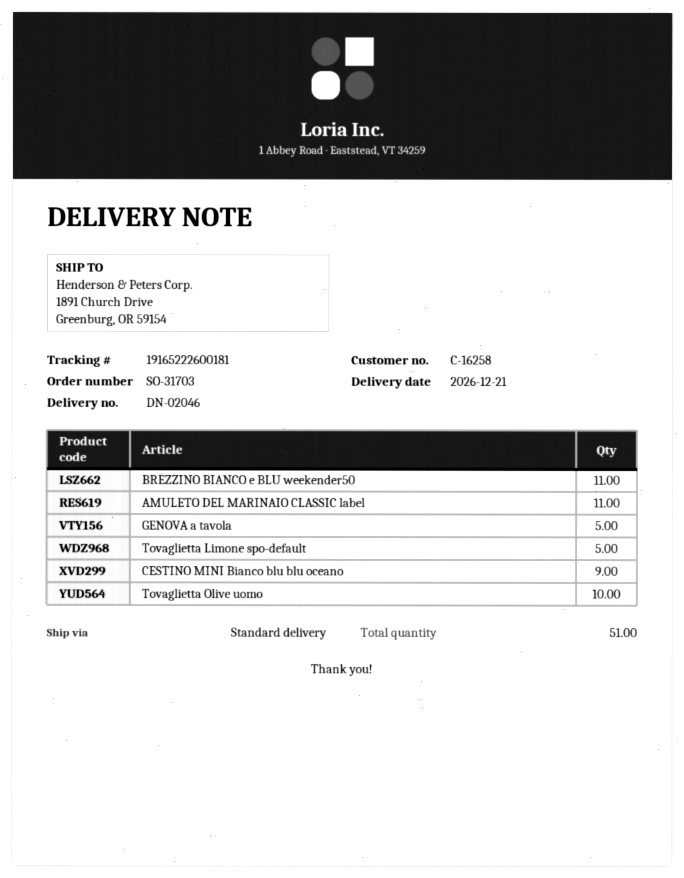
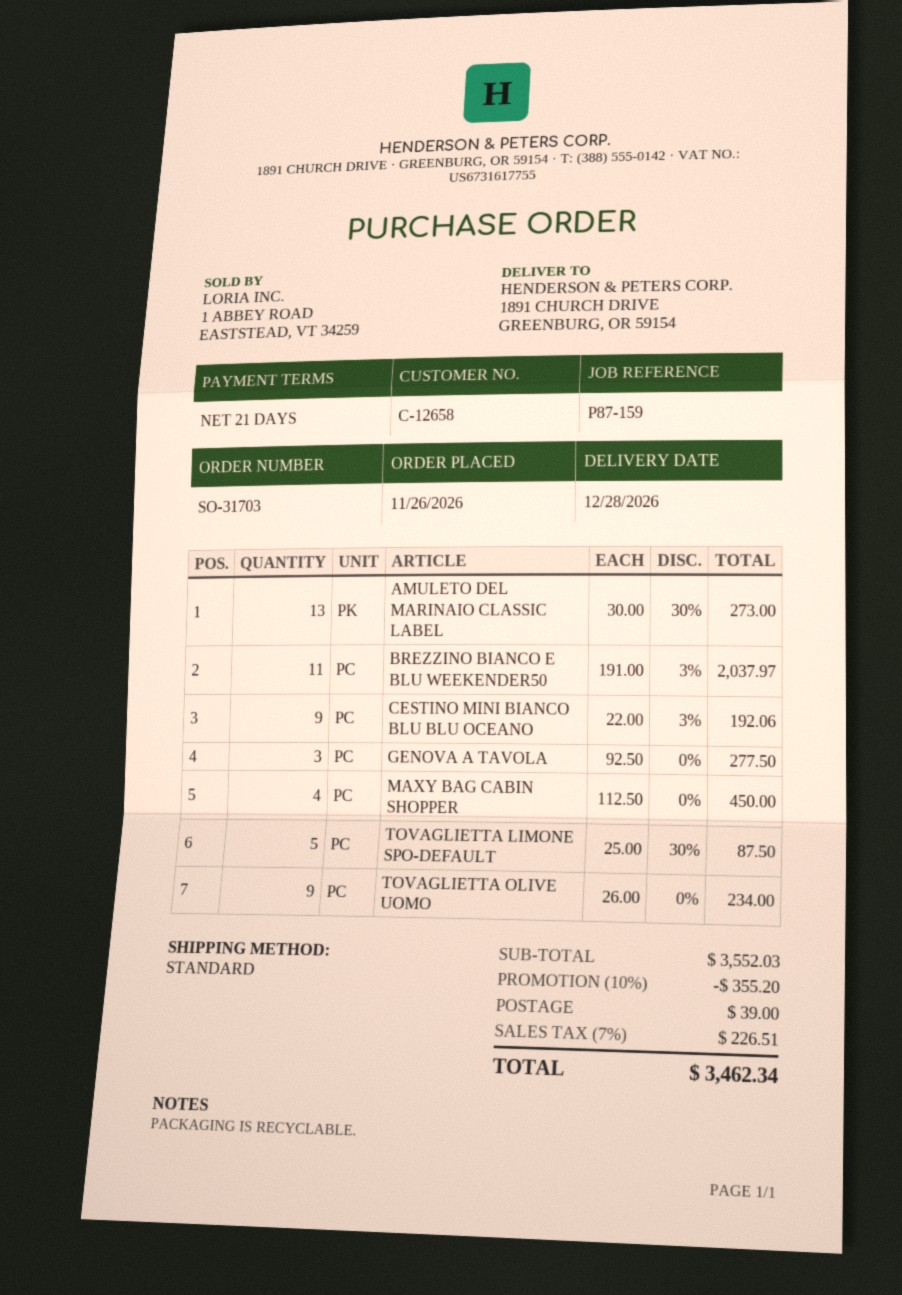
delivery date: 2026-12-21 -> 2026-12-28
customer number: C-16258 -> C-12658
AMULETO DEL MARINAIO CLASSIC label: 11 -> 13
GENOVA a tavola: 5 -> 3
Tovaglietta Olive uomo: 10 -> 9
MAXY BAG CABIN SHOPPER: none -> 4

